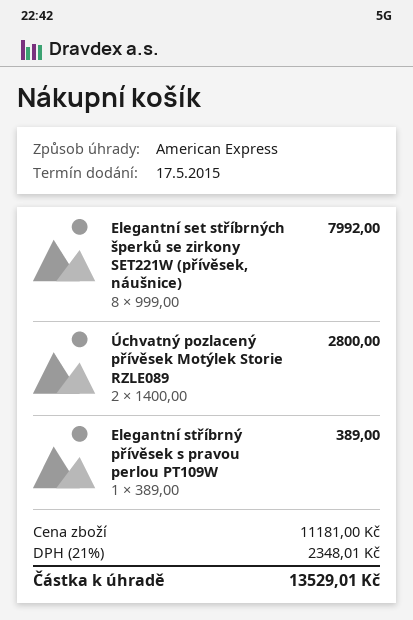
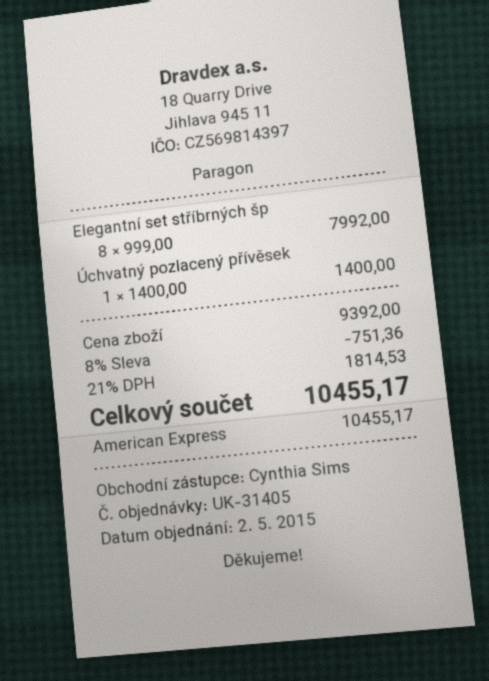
Úchvatný pozlacený přívěsek Motýlek Storie RZLE089: 2 x 1400.00 = 2800.00 -> 1 x 1400.00 = 1400.00
Elegantní stříbrný přívěsek s pravou perlou PT109W: 1 x 389.00 = 389.00 -> none
subtotal: 11181.00 -> 9392.00
discount: none -> 8% = 751.36
tax: 21% = 2348.01 -> 21% = 1814.53
total: 13529.01 -> 10455.17

